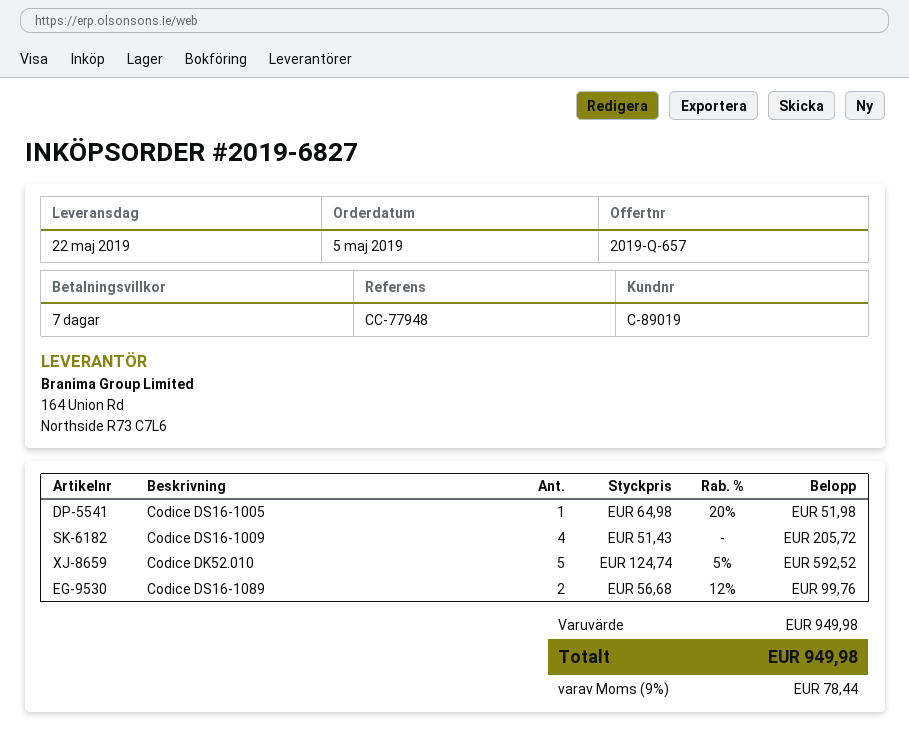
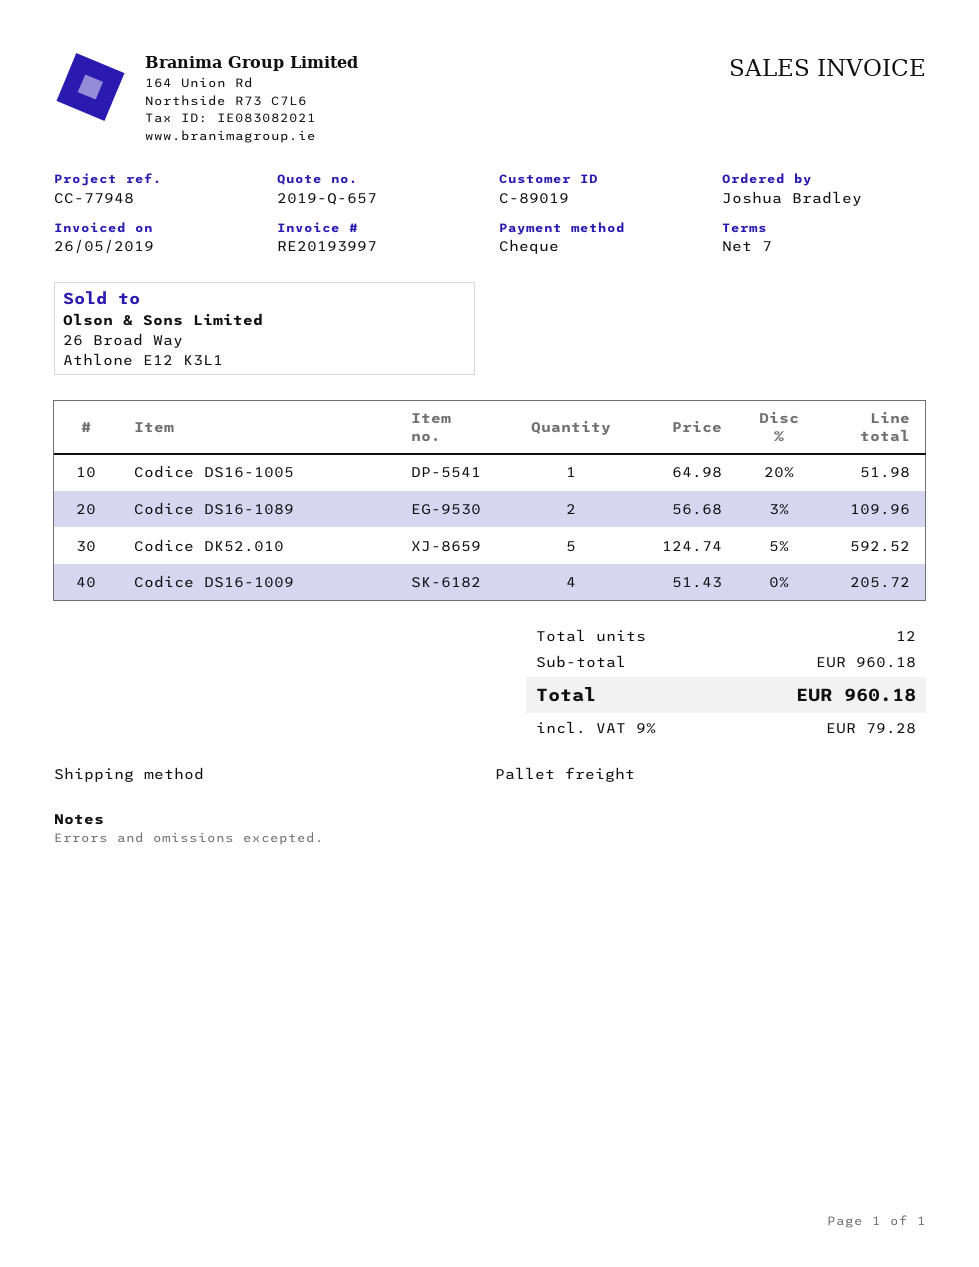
Codice DS16-1089: 2 x 56.68 - 12% = 99.76 -> 2 x 56.68 - 3% = 109.96
subtotal: 949.98 -> 960.18
tax: 9% = 78.44 -> 9% = 79.28
total: 949.98 -> 960.18

